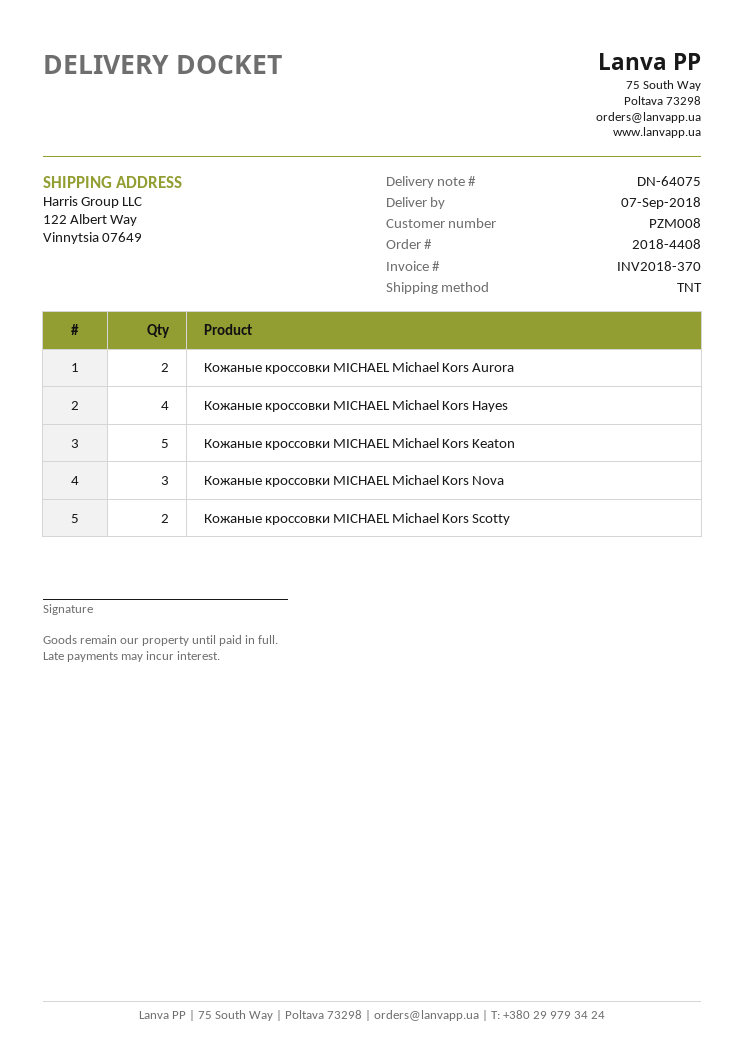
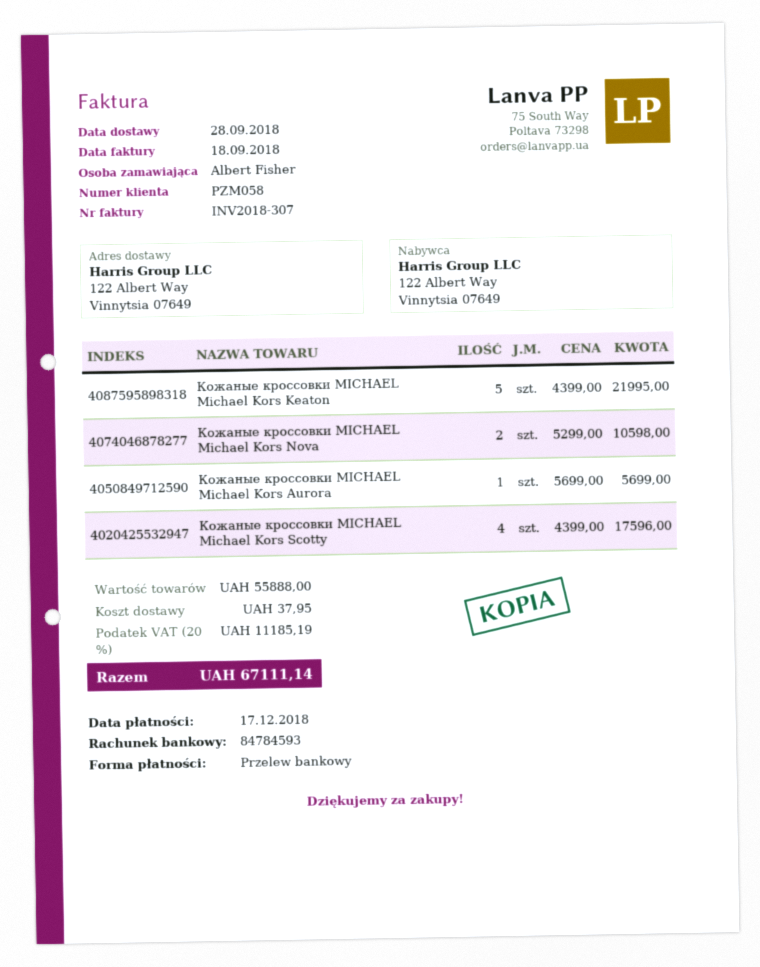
delivery date: 2018-09-07 -> 2018-09-28
invoice number: INV2018-370 -> INV2018-307
customer number: PZM008 -> PZM058
Кожаные кроссовки MICHAEL Michael Kors Aurora: 2 -> 1
Кожаные кроссовки MICHAEL Michael Kors Hayes: 4 -> none
Кожаные кроссовки MICHAEL Michael Kors Nova: 3 -> 2
Кожаные кроссовки MICHAEL Michael Kors Scotty: 2 -> 4

